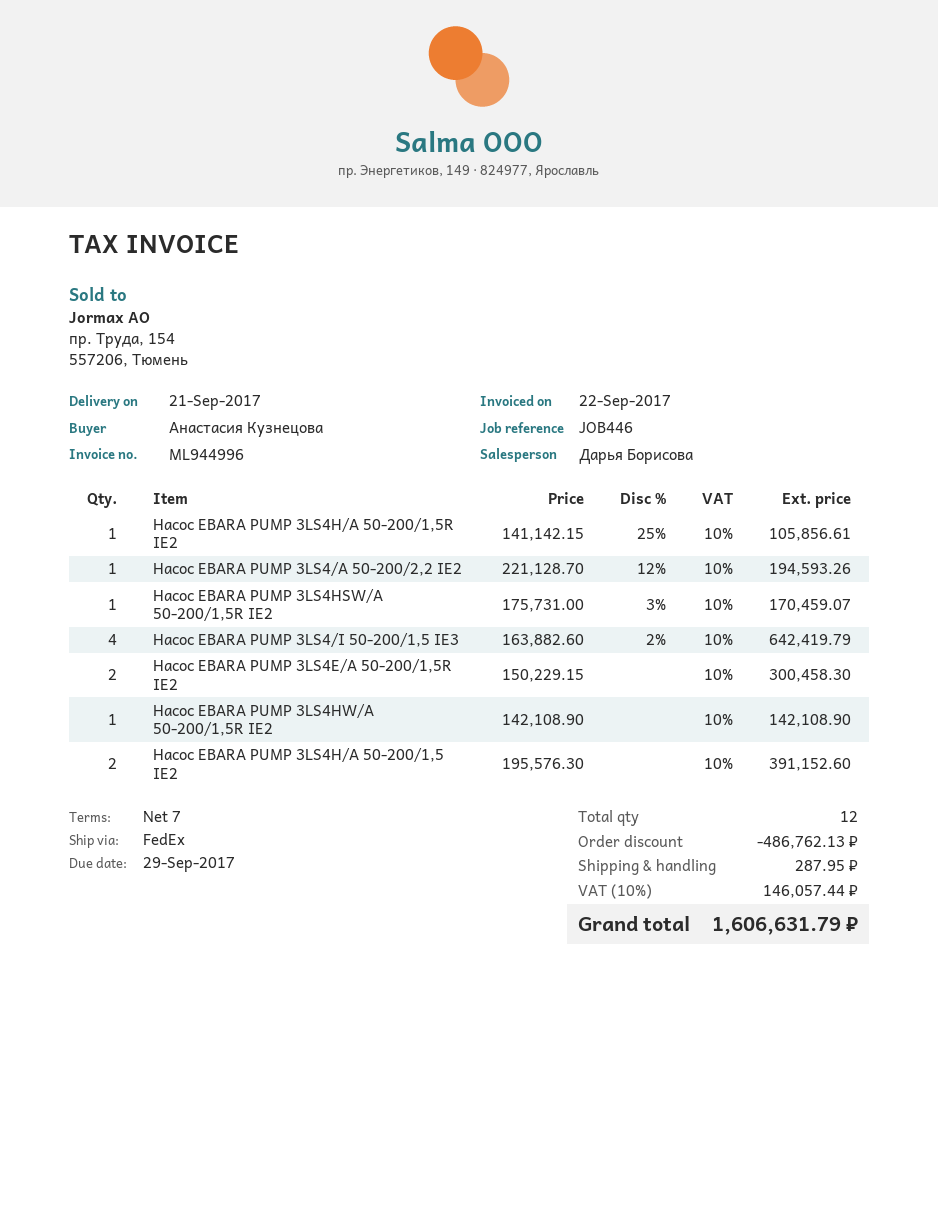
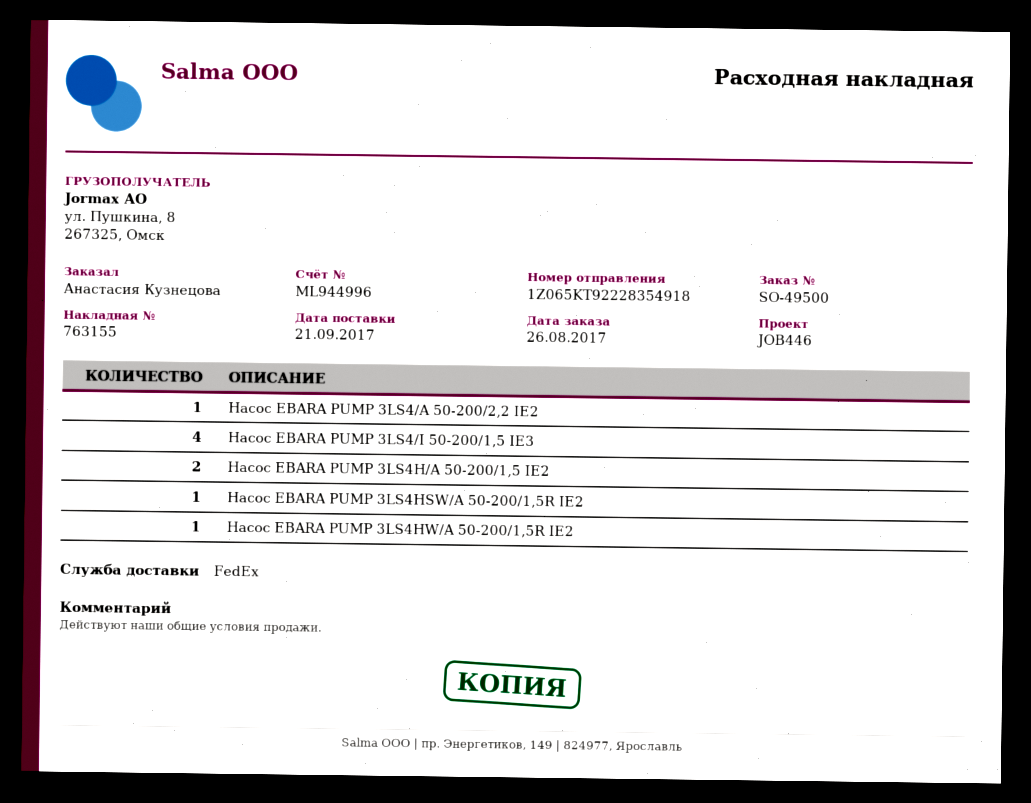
Насос EBARA PUMP 3LS4H/A 50-200/1,5R IE2: 1 -> none
Насос EBARA PUMP 3LS4E/A 50-200/1,5R IE2: 2 -> none

